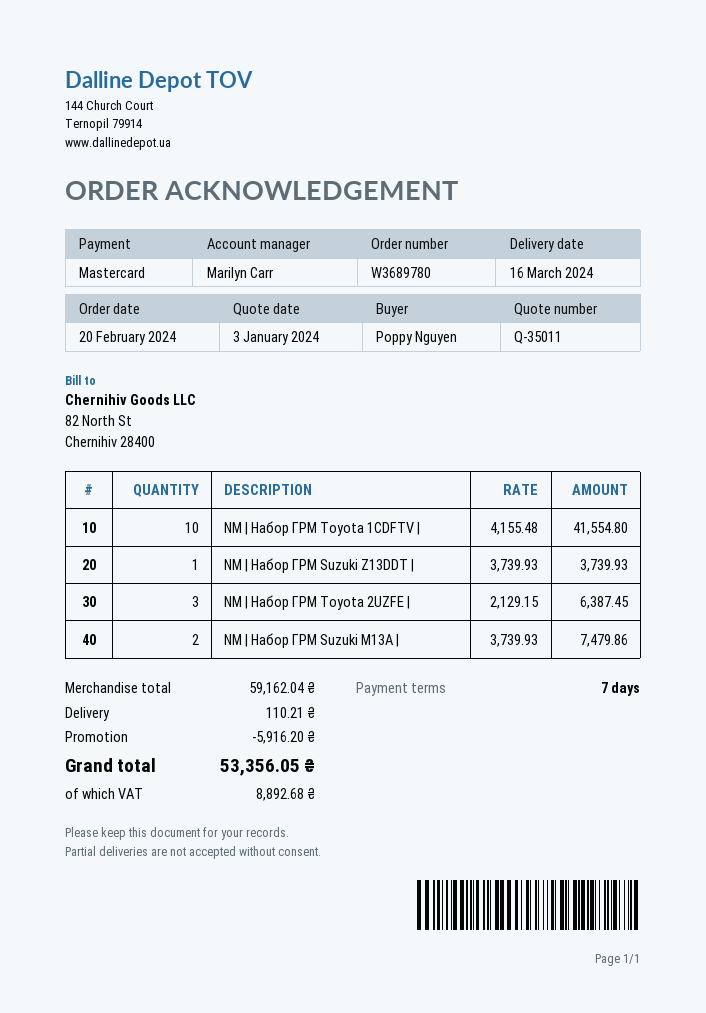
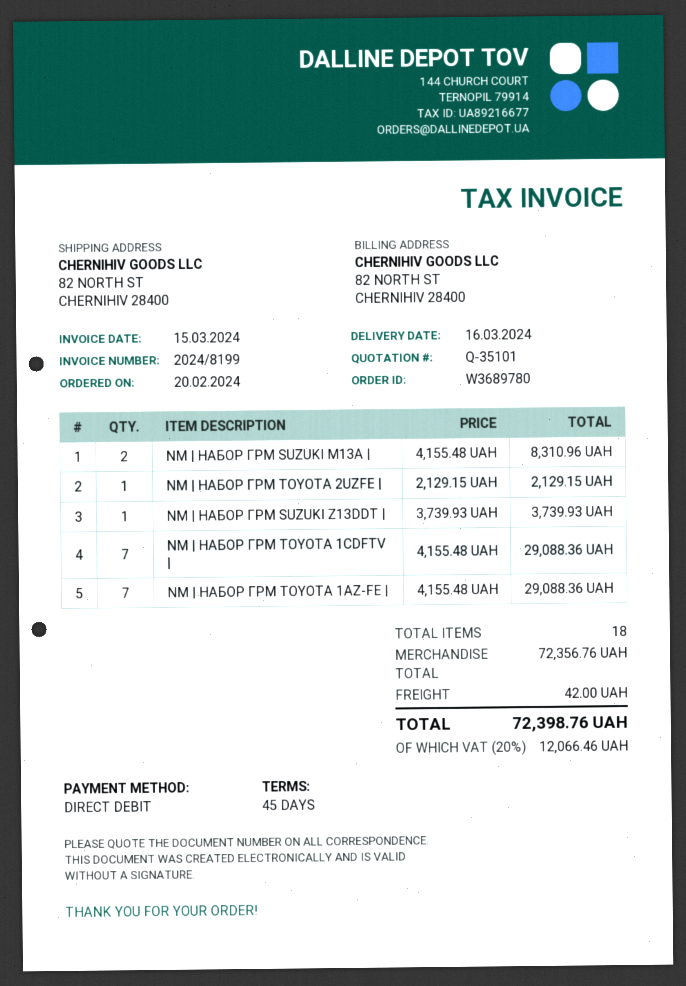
quote number: Q-35011 -> Q-35101
payment terms: 7 days -> 45 days
payment method: Mastercard -> direct debit
NM | Набор ГРМ Toyota 1CDFTV |: 10 x 4155.48 = 41554.80 -> 7 x 4155.48 = 29088.36
NM | Набор ГРМ Toyota 2UZFE |: 3 x 2129.15 = 6387.45 -> 1 x 2129.15 = 2129.15
NM | Набор ГРМ Suzuki M13A |: 2 x 3739.93 = 7479.86 -> 2 x 4155.48 = 8310.96
NM | НАБОР ГРМ TOYOTA 1AZ-FE |: none -> 7 x 4155.48 = 29088.36
subtotal: 59162.04 -> 72356.76
discount: 5916.20 -> none
shipping: 110.21 -> 42.00
tax: 8892.68 -> 12066.46
total: 53356.05 -> 72398.76

